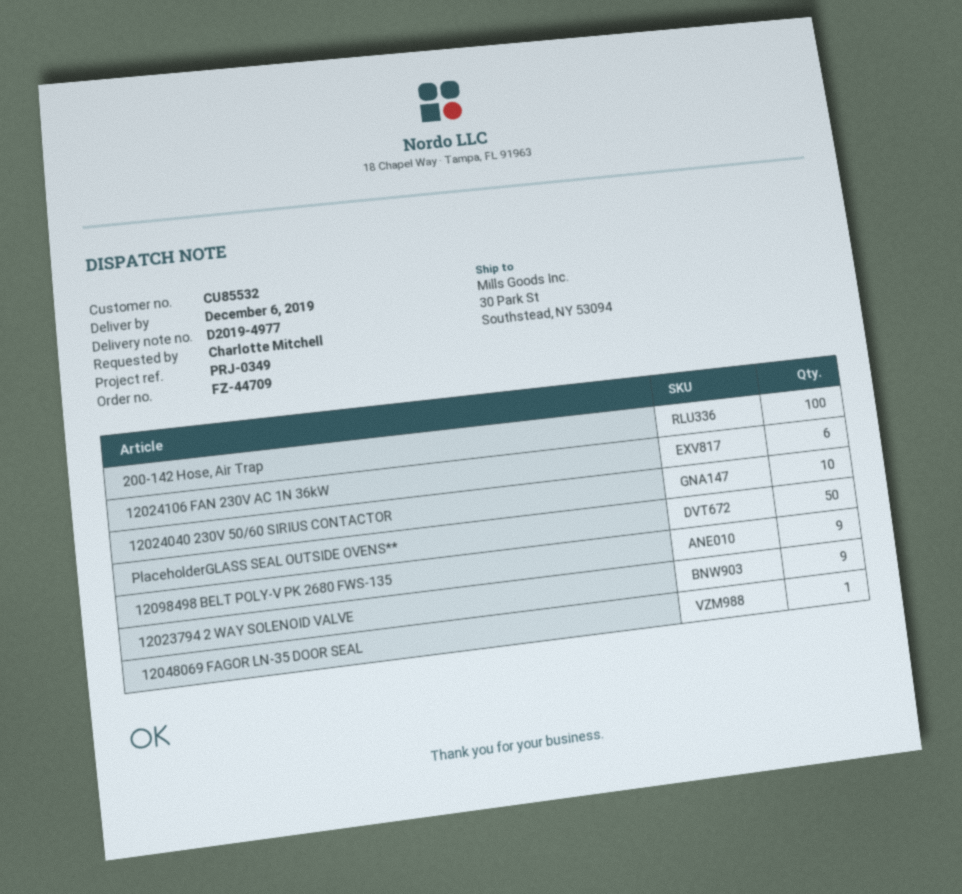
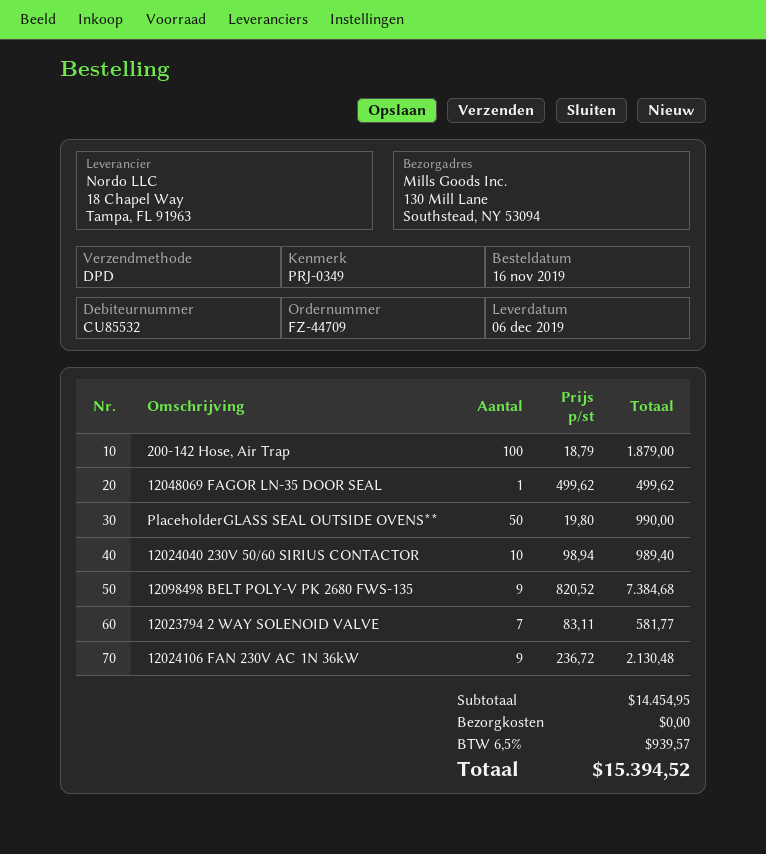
ship to: 30 Park St, Southstead, NY 53094 -> 130 Mill Lane, Southstead, NY 53094
12024106 FAN 230V AC 1N 36kW: 6 -> 9
12023794 2 WAY SOLENOID VALVE: 9 -> 7

